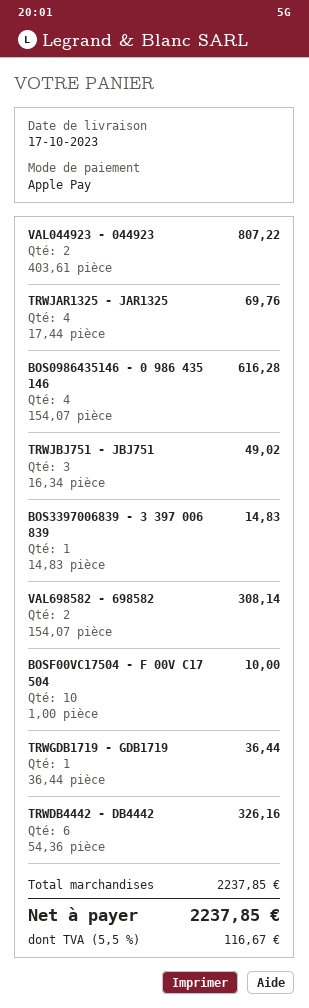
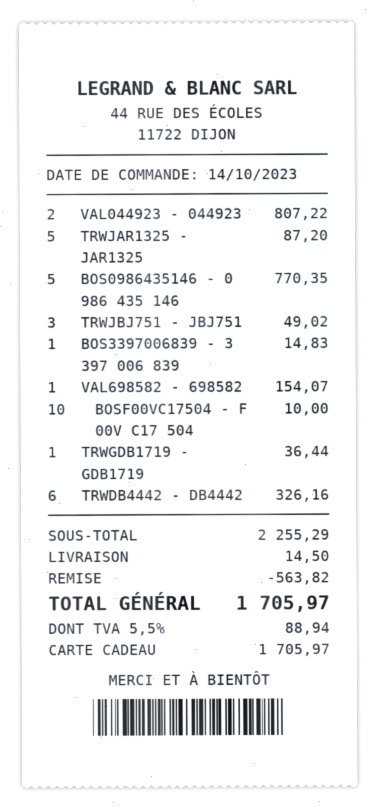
payment method: Apple Pay -> gift card
TRWJAR1325 - JAR1325: 4 for 69.76 -> 5 for 87.20
BOS0986435146 - 0 986 435 146: 4 for 616.28 -> 5 for 770.35
VAL698582 - 698582: 2 for 308.14 -> 1 for 154.07
subtotal: 2237.85 -> 2255.29
discount: none -> 563.82
shipping: none -> 14.50
tax: 5.5% = 116.67 -> 5.5% = 88.94
total: 2237.85 -> 1705.97

